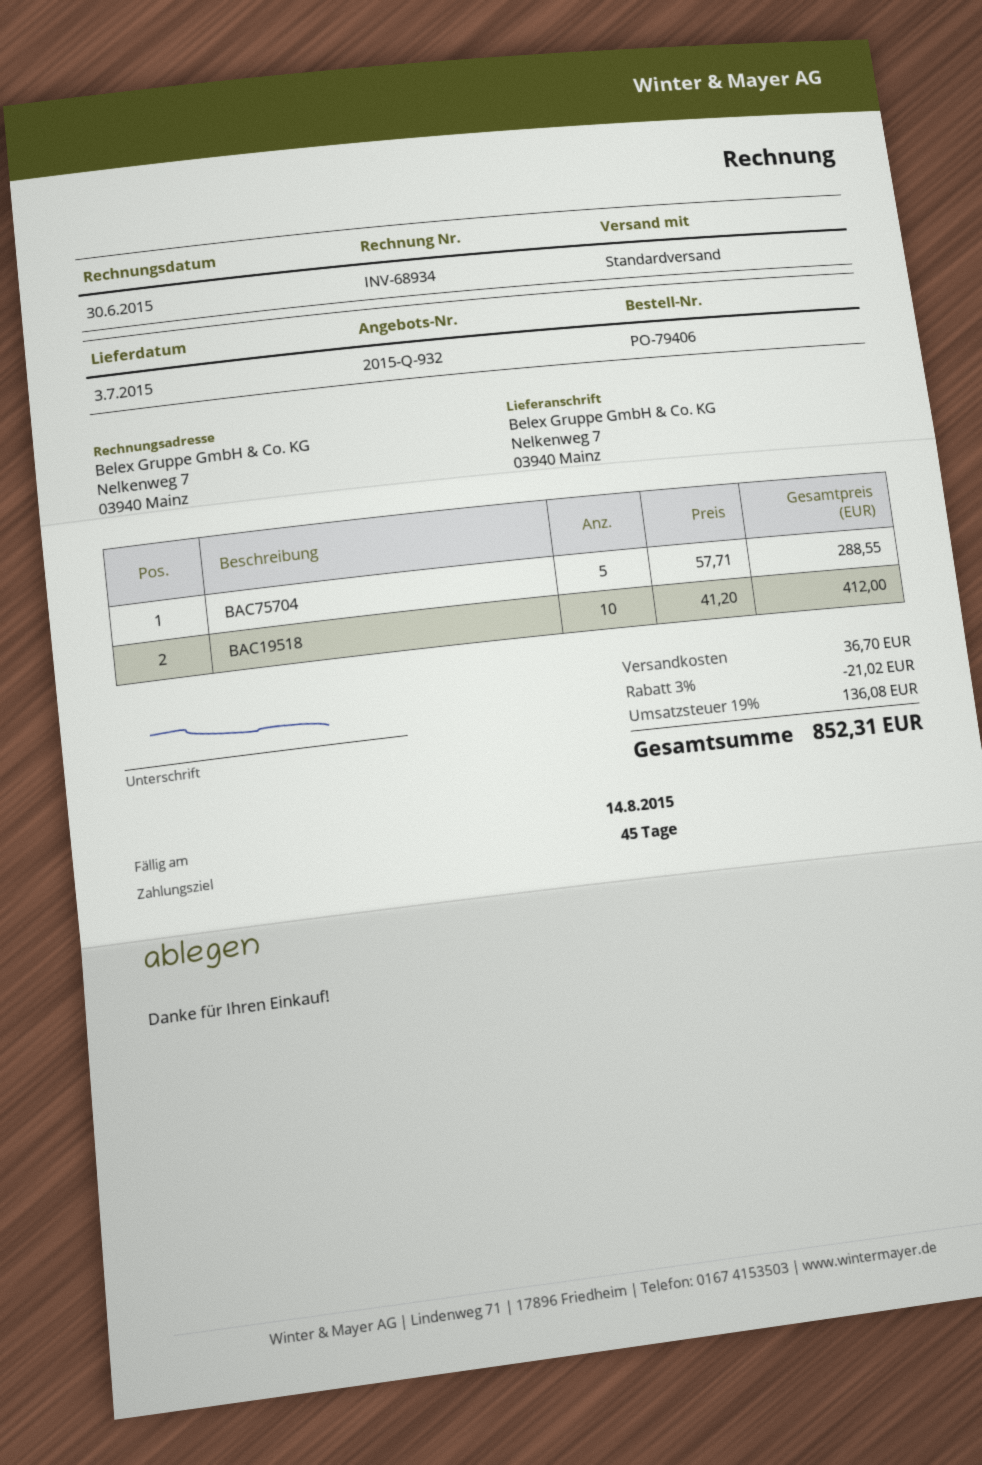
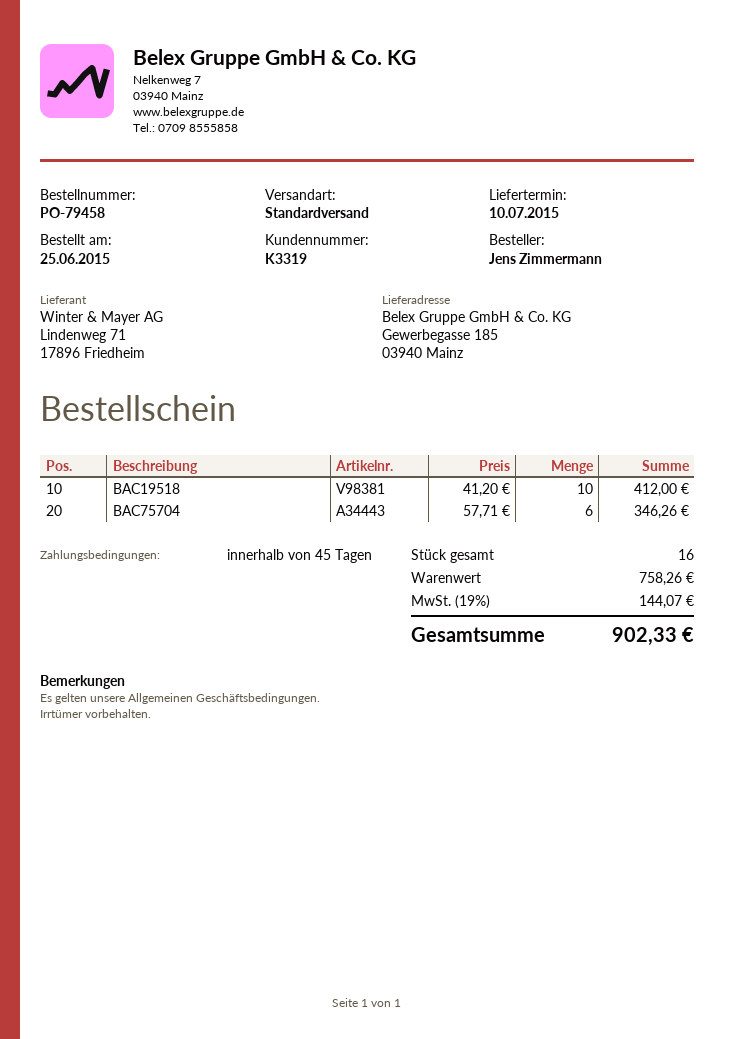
order number: PO-79406 -> PO-79458
delivery date: 2015-07-03 -> 2015-07-10
ship to: Nelkenweg 7, 03940 Mainz -> Gewerbegasse 185, 03940 Mainz
BAC75704: 5 x 57.71 = 288.55 -> 6 x 57.71 = 346.26
discount: 3% = 21.02 -> none
shipping: 36.70 -> none
tax: 19% = 136.08 -> 19% = 144.07
total: 852.31 -> 902.33

